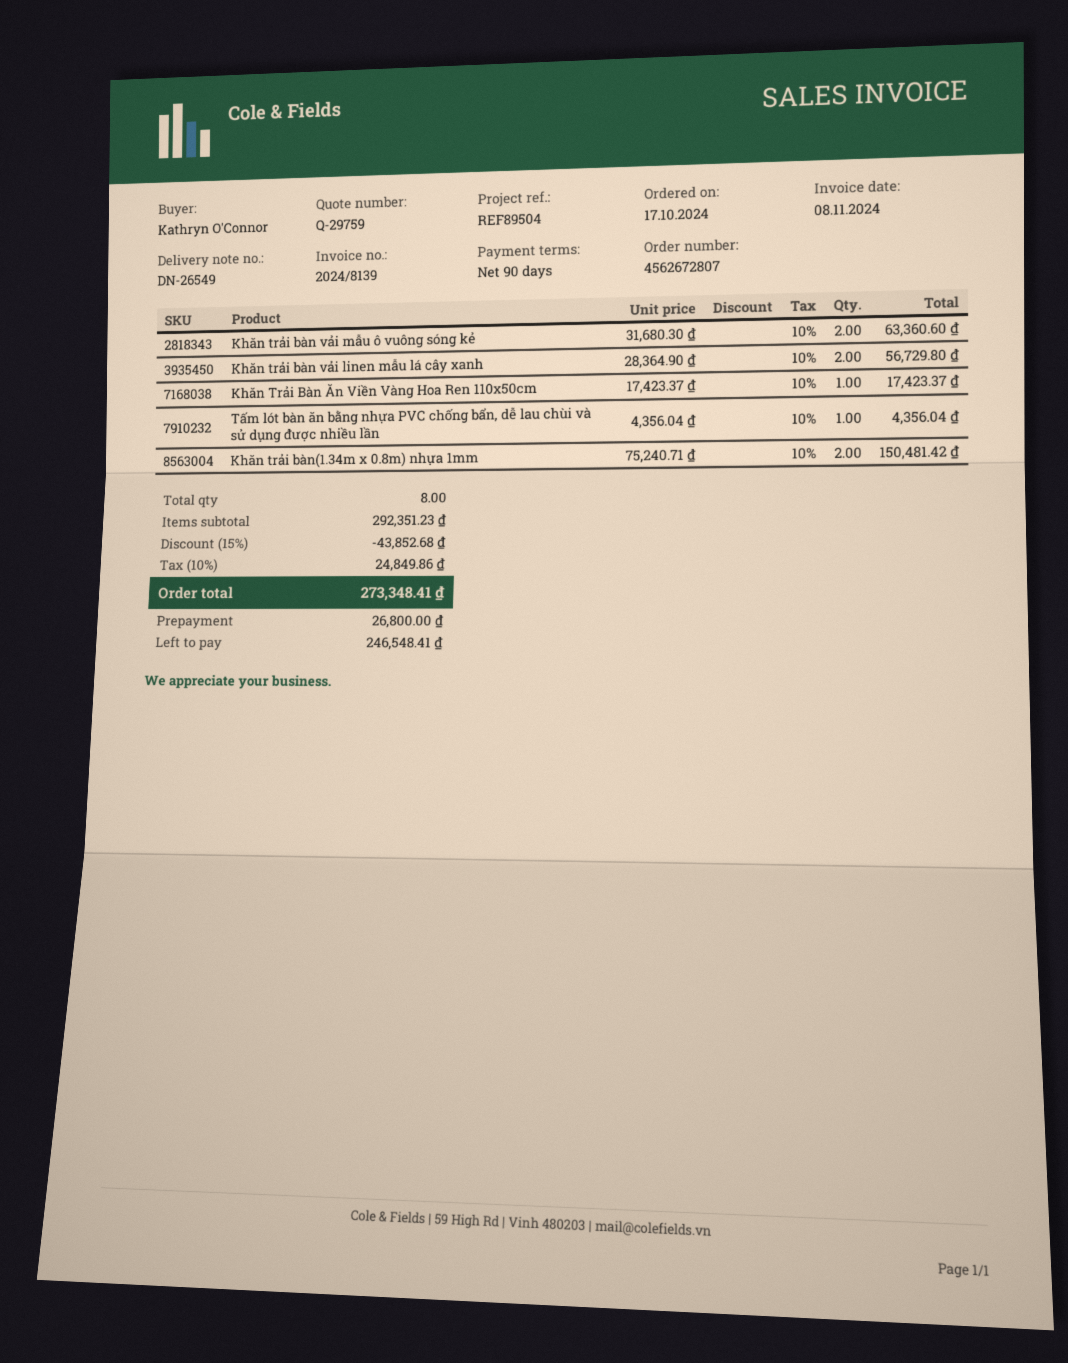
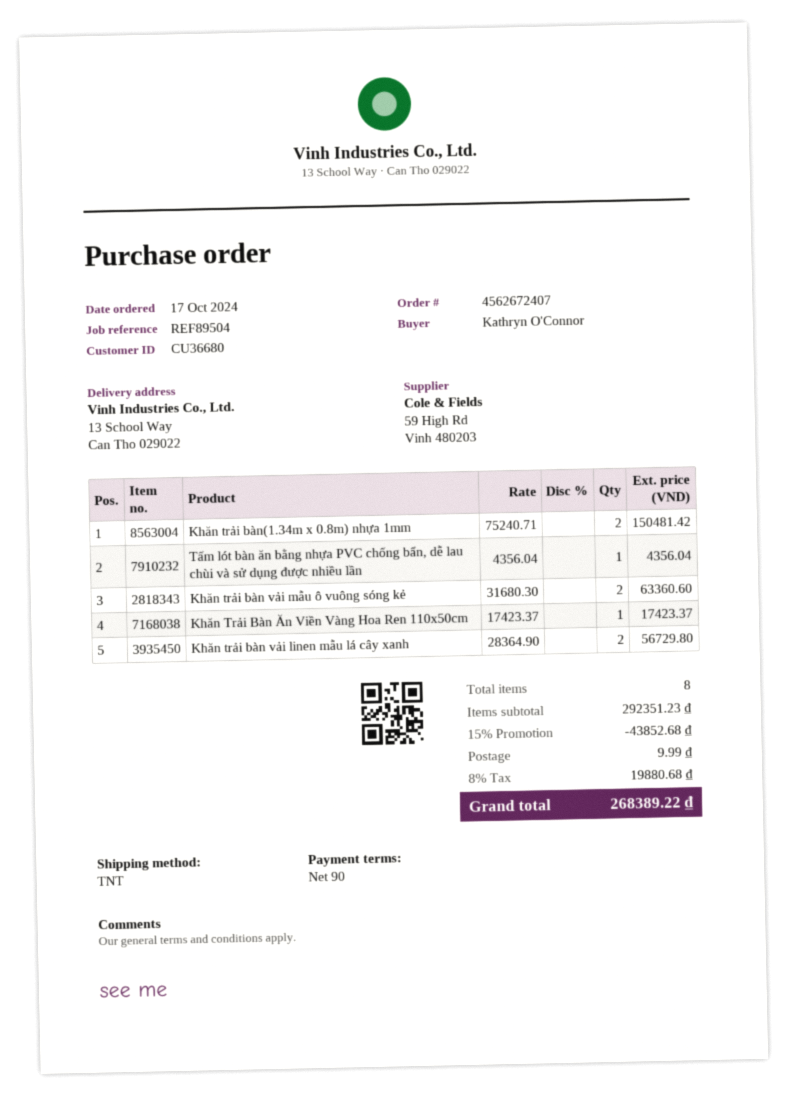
order number: 4562672807 -> 4562672407
shipping: none -> 9.99
tax: 10% = 24849.86 -> 8% = 19880.68
total: 273348.41 -> 268389.22

